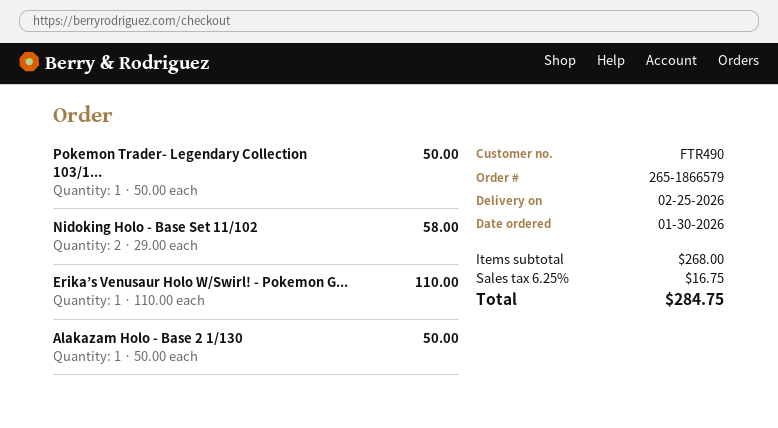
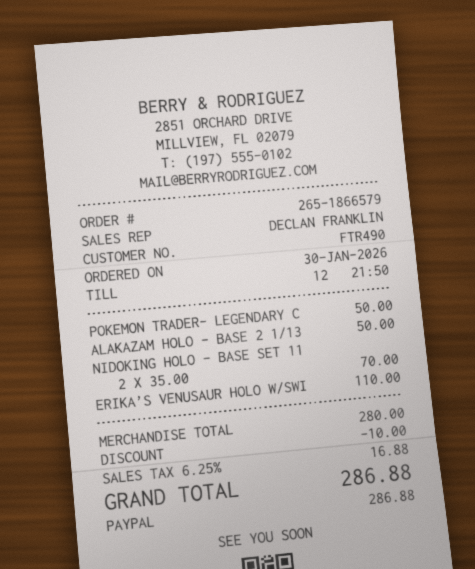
Nidoking Holo - Base Set 11/102: 2 x 29.00 = 58.00 -> 2 x 35.00 = 70.00
subtotal: 268.00 -> 280.00
discount: none -> 10.00
tax: 6.25% = 16.75 -> 6.25% = 16.88
total: 284.75 -> 286.88

